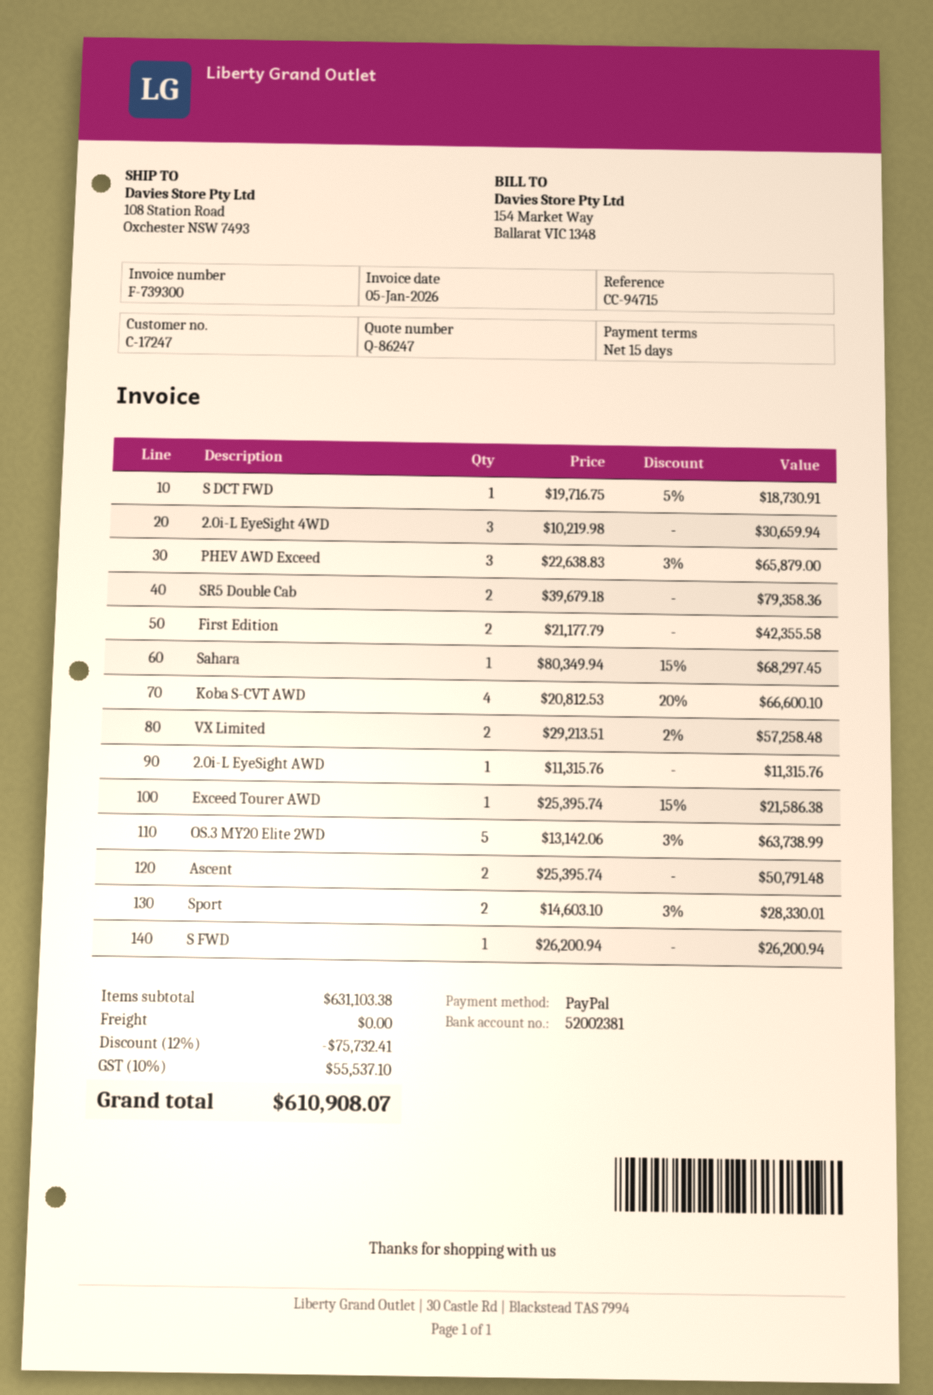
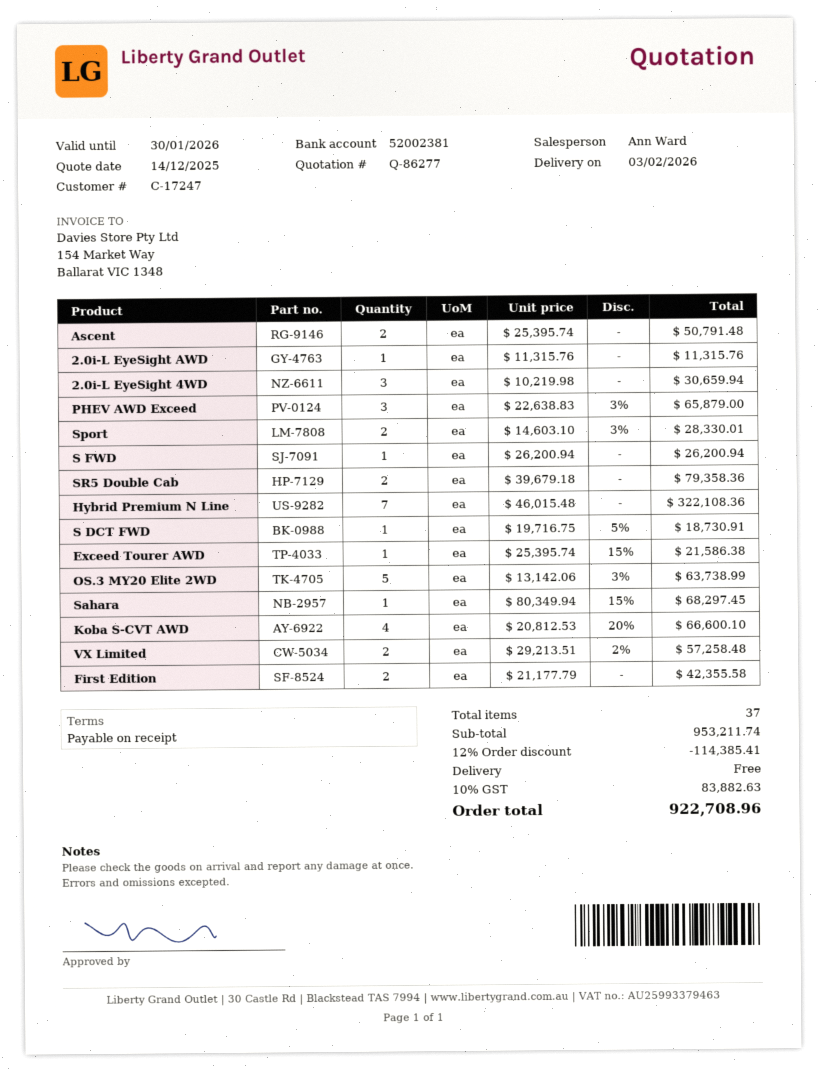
quote number: Q-86247 -> Q-86277
payment terms: 15 days -> on receipt
Hybrid Premium N Line: none -> 7 x 46015.48 = 322108.36
subtotal: 631103.38 -> 953211.74
discount: 12% = 75732.41 -> 12% = 114385.41
tax: 10% = 55537.10 -> 10% = 83882.63
total: 610908.07 -> 922708.96

